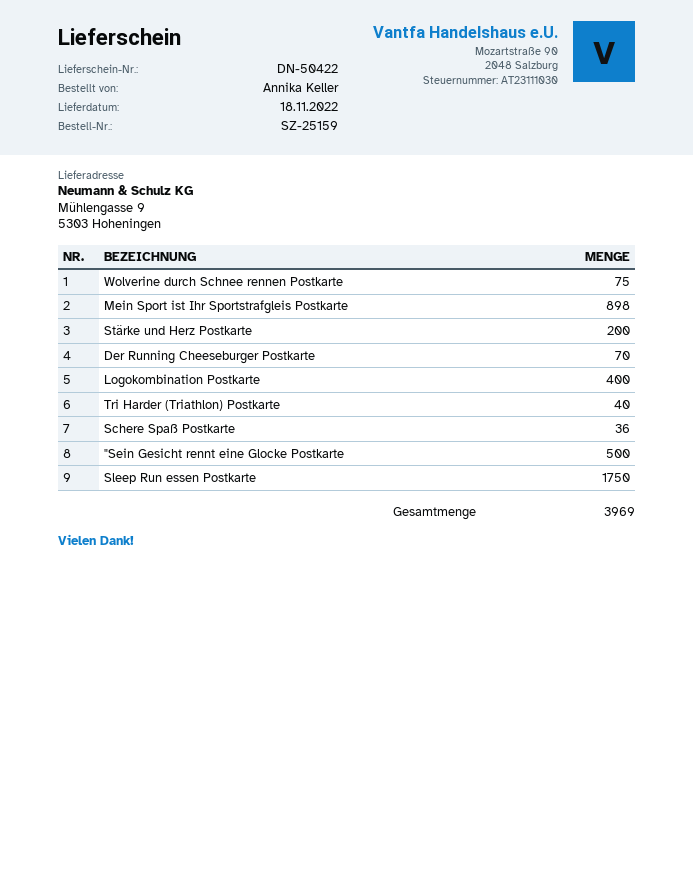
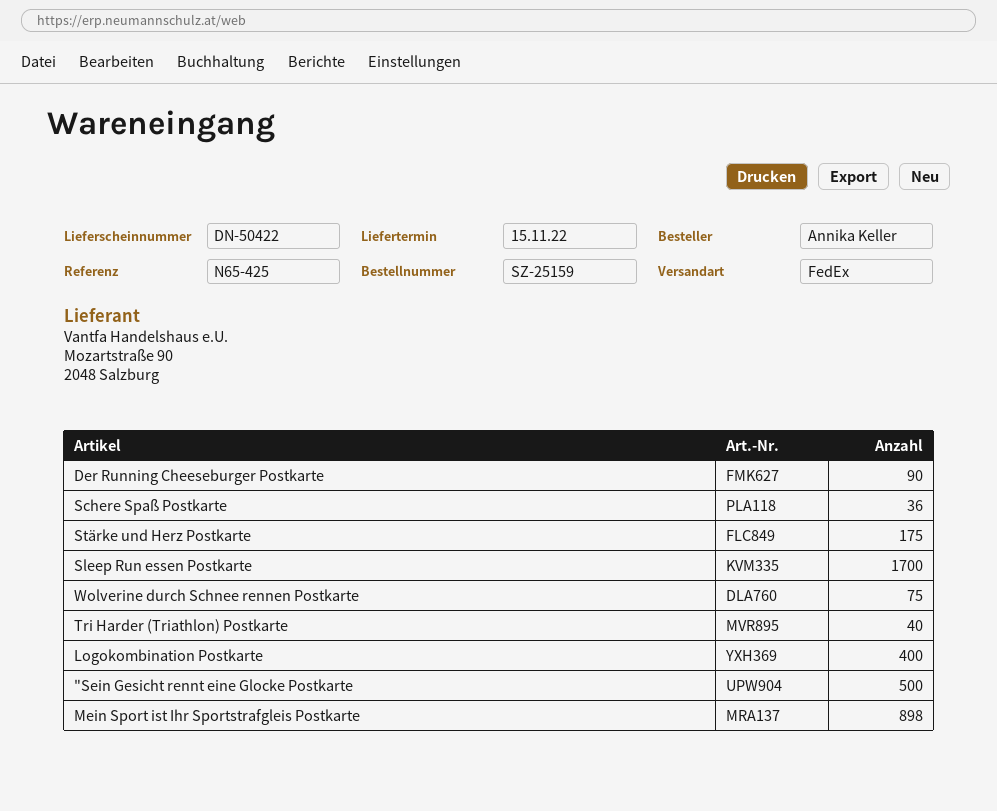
delivery date: 2022-11-18 -> 2022-11-15
Stärke und Herz Postkarte: 200 -> 175
Der Running Cheeseburger Postkarte: 70 -> 90
Sleep Run essen Postkarte: 1750 -> 1700

